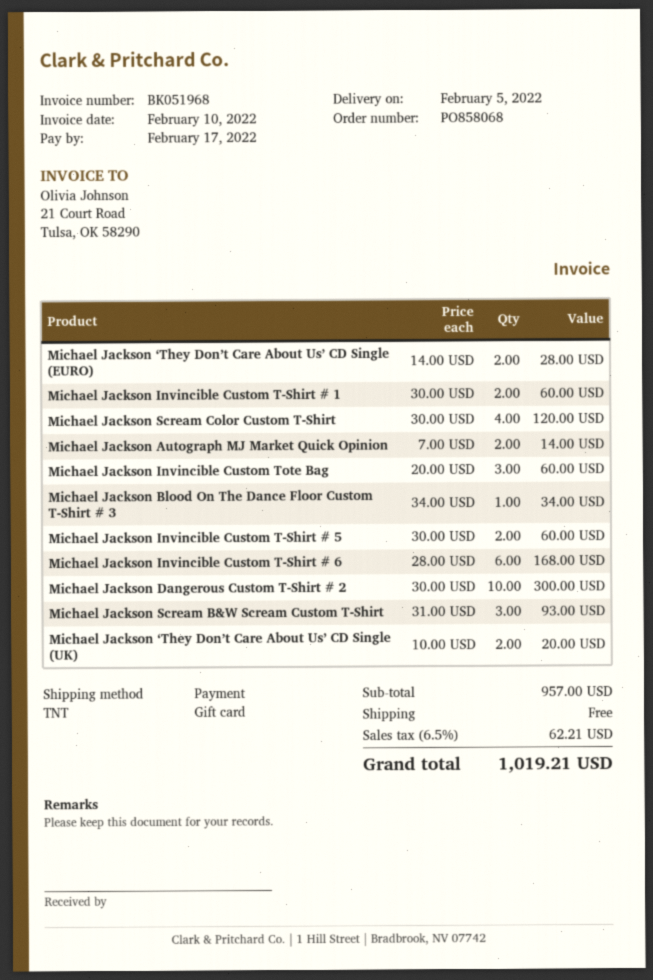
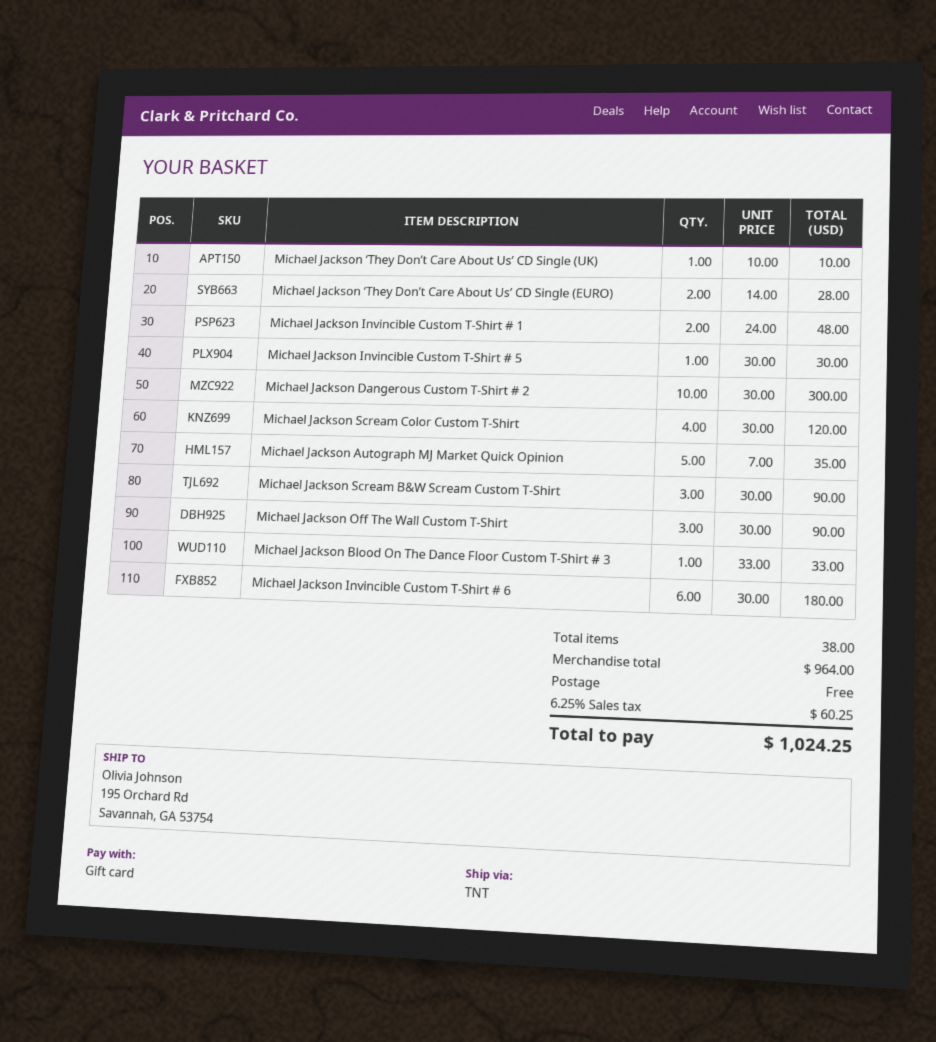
Michael Jackson Invincible Custom T-Shirt # 1: 2 x 30.00 = 60.00 -> 2 x 24.00 = 48.00
Michael Jackson Autograph MJ Market Quick Opinion: 2 x 7.00 = 14.00 -> 5 x 7.00 = 35.00
Michael Jackson Invincible Custom Tote Bag: 3 x 20.00 = 60.00 -> none
Michael Jackson Blood On The Dance Floor Custom T-Shirt # 3: 1 x 34.00 = 34.00 -> 1 x 33.00 = 33.00
Michael Jackson Invincible Custom T-Shirt # 5: 2 x 30.00 = 60.00 -> 1 x 30.00 = 30.00
Michael Jackson Invincible Custom T-Shirt # 6: 6 x 28.00 = 168.00 -> 6 x 30.00 = 180.00
Michael Jackson Scream B&W Scream Custom T-Shirt: 3 x 31.00 = 93.00 -> 3 x 30.00 = 90.00
Michael Jackson ‘They Don’t Care About Us’ CD Single (UK): 2 x 10.00 = 20.00 -> 1 x 10.00 = 10.00
Michael Jackson Off The Wall Custom T-Shirt: none -> 3 x 30.00 = 90.00
subtotal: 957.00 -> 964.00
tax: 6.5% = 62.21 -> 6.25% = 60.25
total: 1019.21 -> 1024.25

